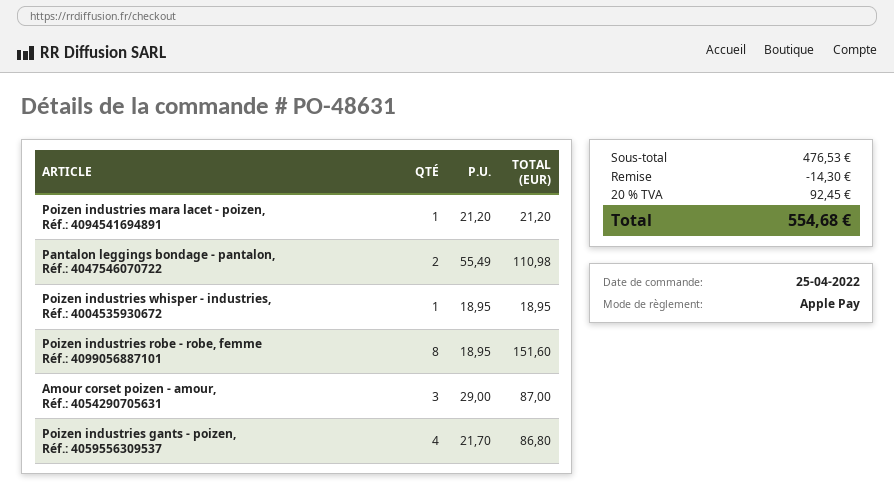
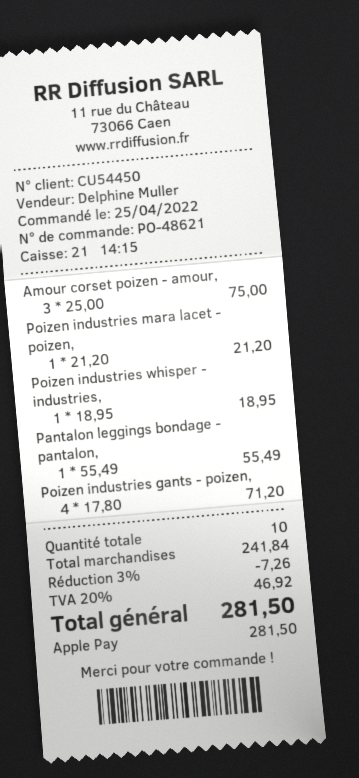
order number: PO-48631 -> PO-48621
Pantalon leggings bondage - pantalon,: 2 x 55.49 = 110.98 -> 1 x 55.49 = 55.49
Poizen industries robe - robe, femme: 8 x 18.95 = 151.60 -> none
Amour corset poizen - amour,: 3 x 29.00 = 87.00 -> 3 x 25.00 = 75.00
Poizen industries gants - poizen,: 4 x 21.70 = 86.80 -> 4 x 17.80 = 71.20
subtotal: 476.53 -> 241.84
discount: 14.30 -> 7.26
tax: 20% = 92.45 -> 20% = 46.92
total: 554.68 -> 281.50

